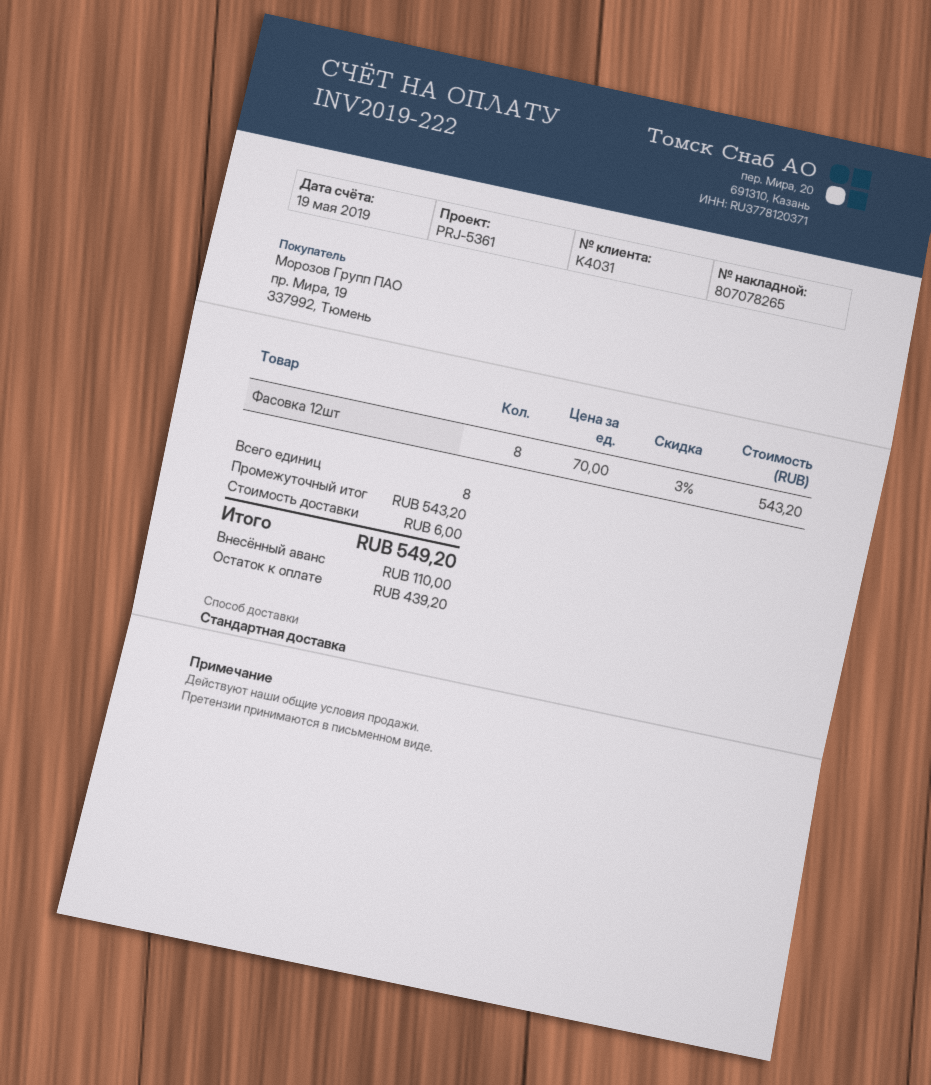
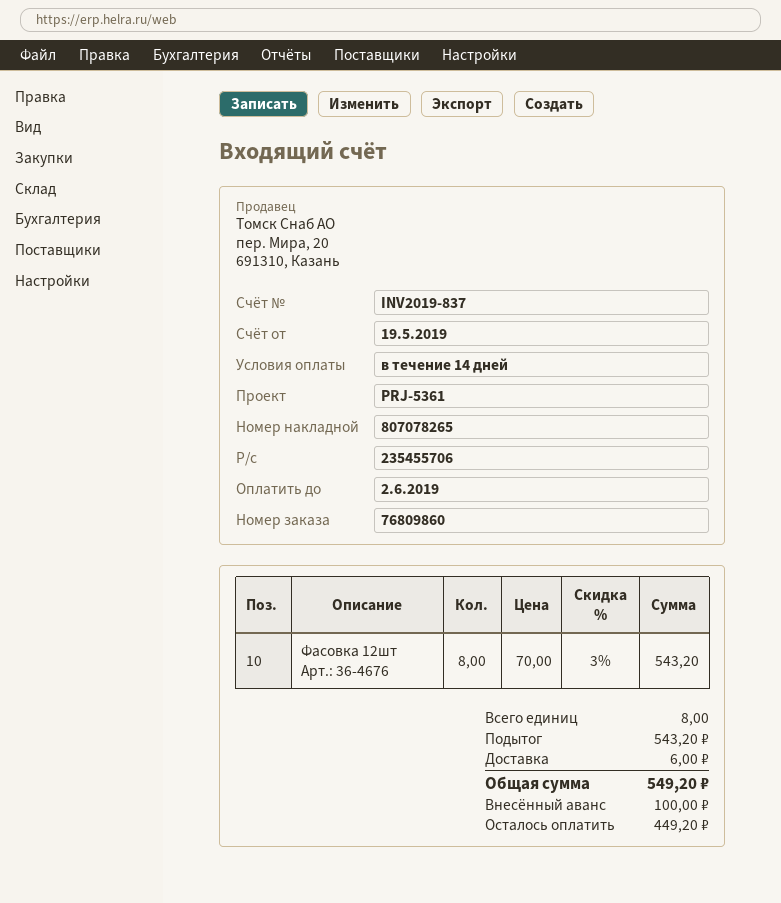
invoice number: INV2019-222 -> INV2019-837
deposit: 110.00 -> 100.00
balance: 439.20 -> 449.20

